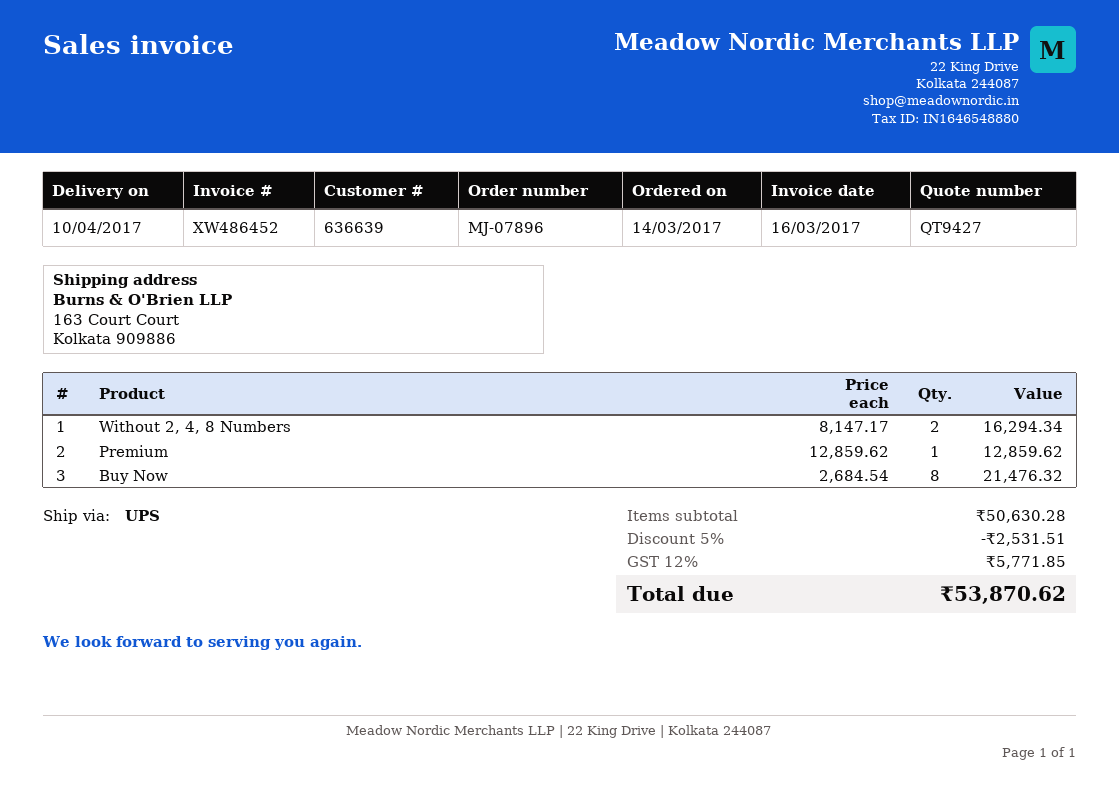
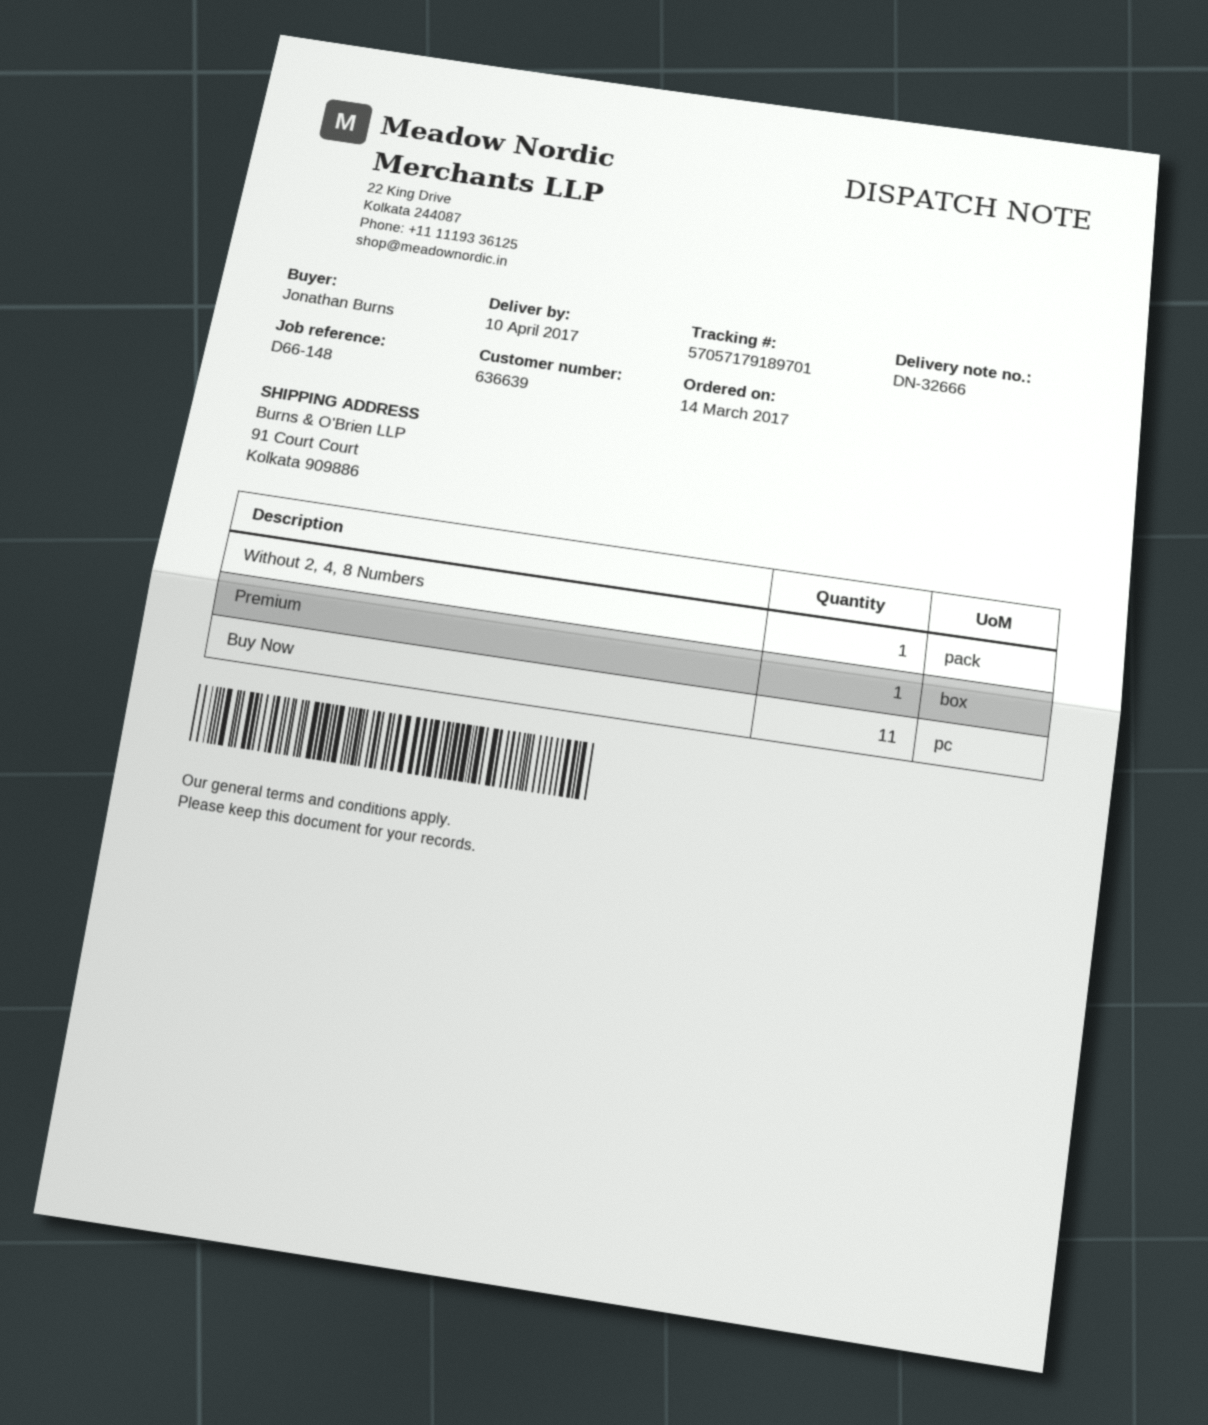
ship to: 163 Court Court, Kolkata 909886 -> 91 Court Court, Kolkata 909886
Without 2, 4, 8 Numbers: 2 -> 1
Buy Now: 8 -> 11

